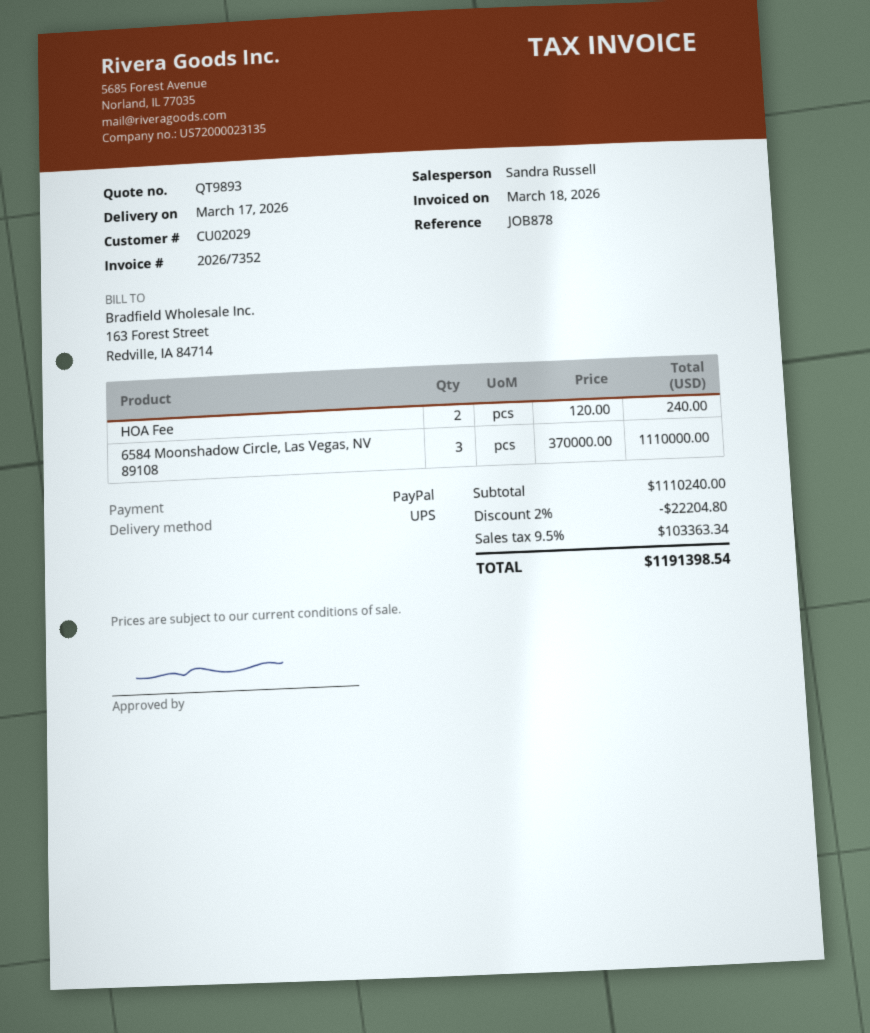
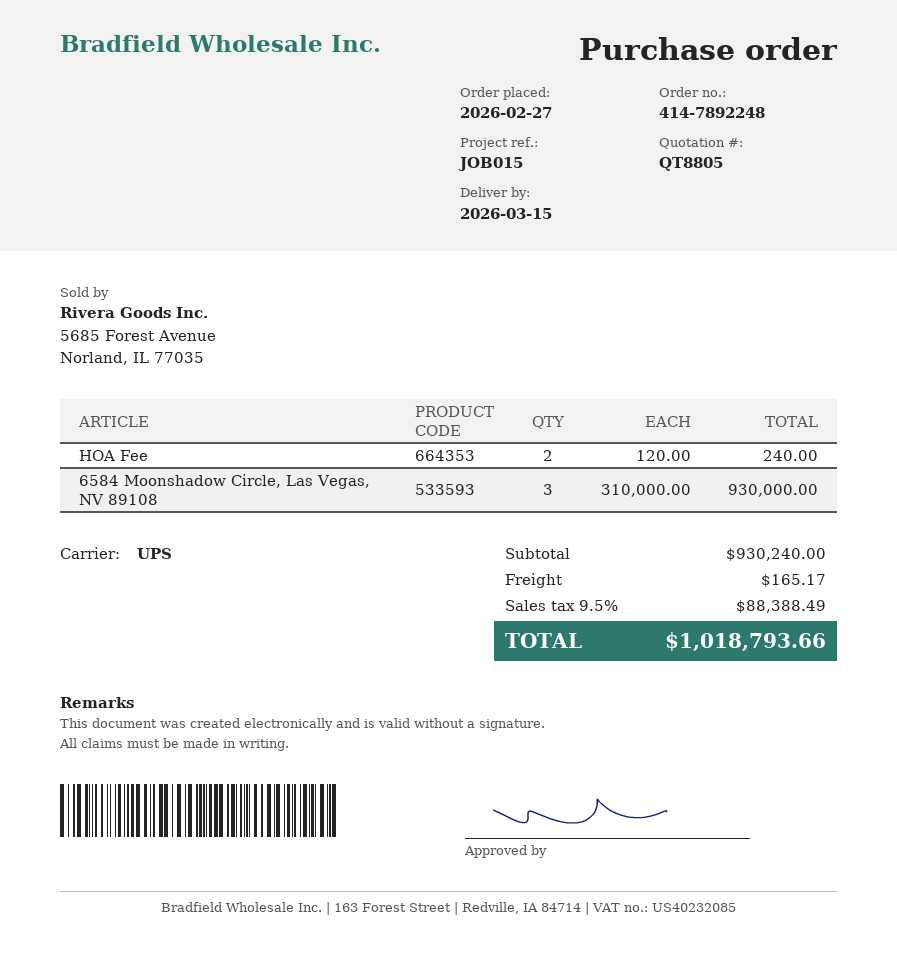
quote number: QT9893 -> QT8805
delivery date: 2026-03-17 -> 2026-03-15
reference: JOB878 -> JOB015
6584 Moonshadow Circle, Las Vegas, NV 89108: 3 x 370000.00 = 1110000.00 -> 3 x 310000.00 = 930000.00
subtotal: 1110240.00 -> 930240.00
discount: 2% = 22204.80 -> none
shipping: none -> 165.17
tax: 9.5% = 103363.34 -> 9.5% = 88388.49
total: 1191398.54 -> 1018793.66

